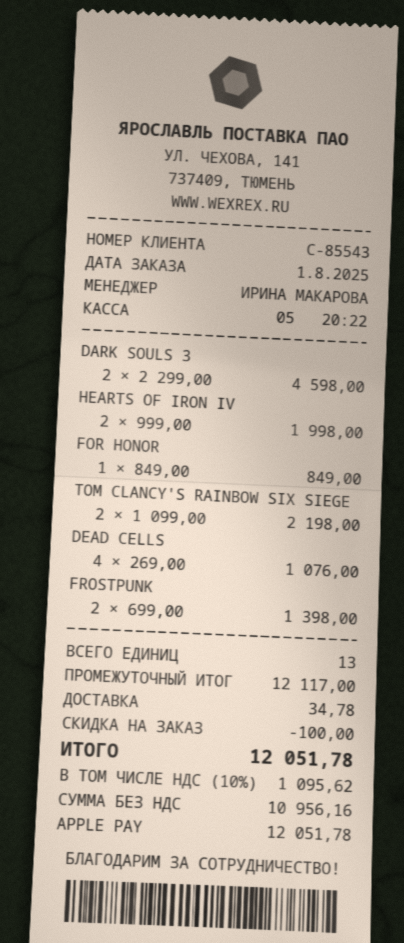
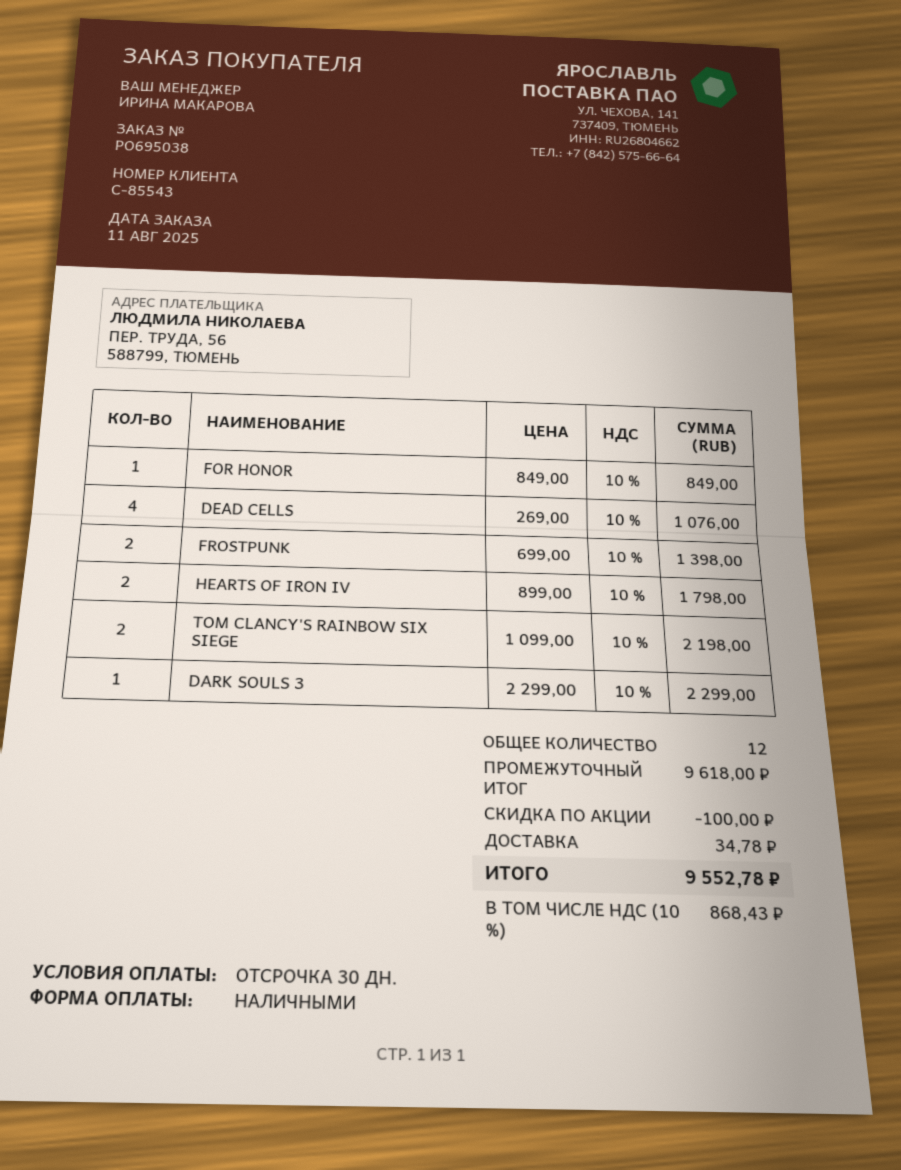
order date: 2025-08-01 -> 2025-08-11
payment method: Apple Pay -> cash
DARK SOULS 3: 2 x 2299.00 = 4598.00 -> 1 x 2299.00 = 2299.00
HEARTS OF IRON IV: 2 x 999.00 = 1998.00 -> 2 x 899.00 = 1798.00
total quantity: 13 -> 12
subtotal: 12117.00 -> 9618.00
tax: 10% = 1095.62 -> 10% = 868.43
total: 12051.78 -> 9552.78

